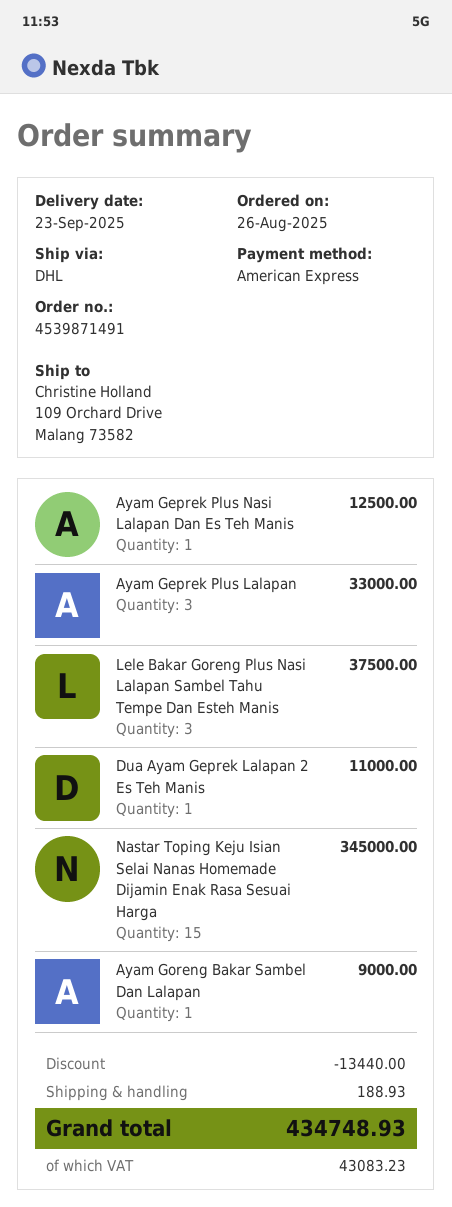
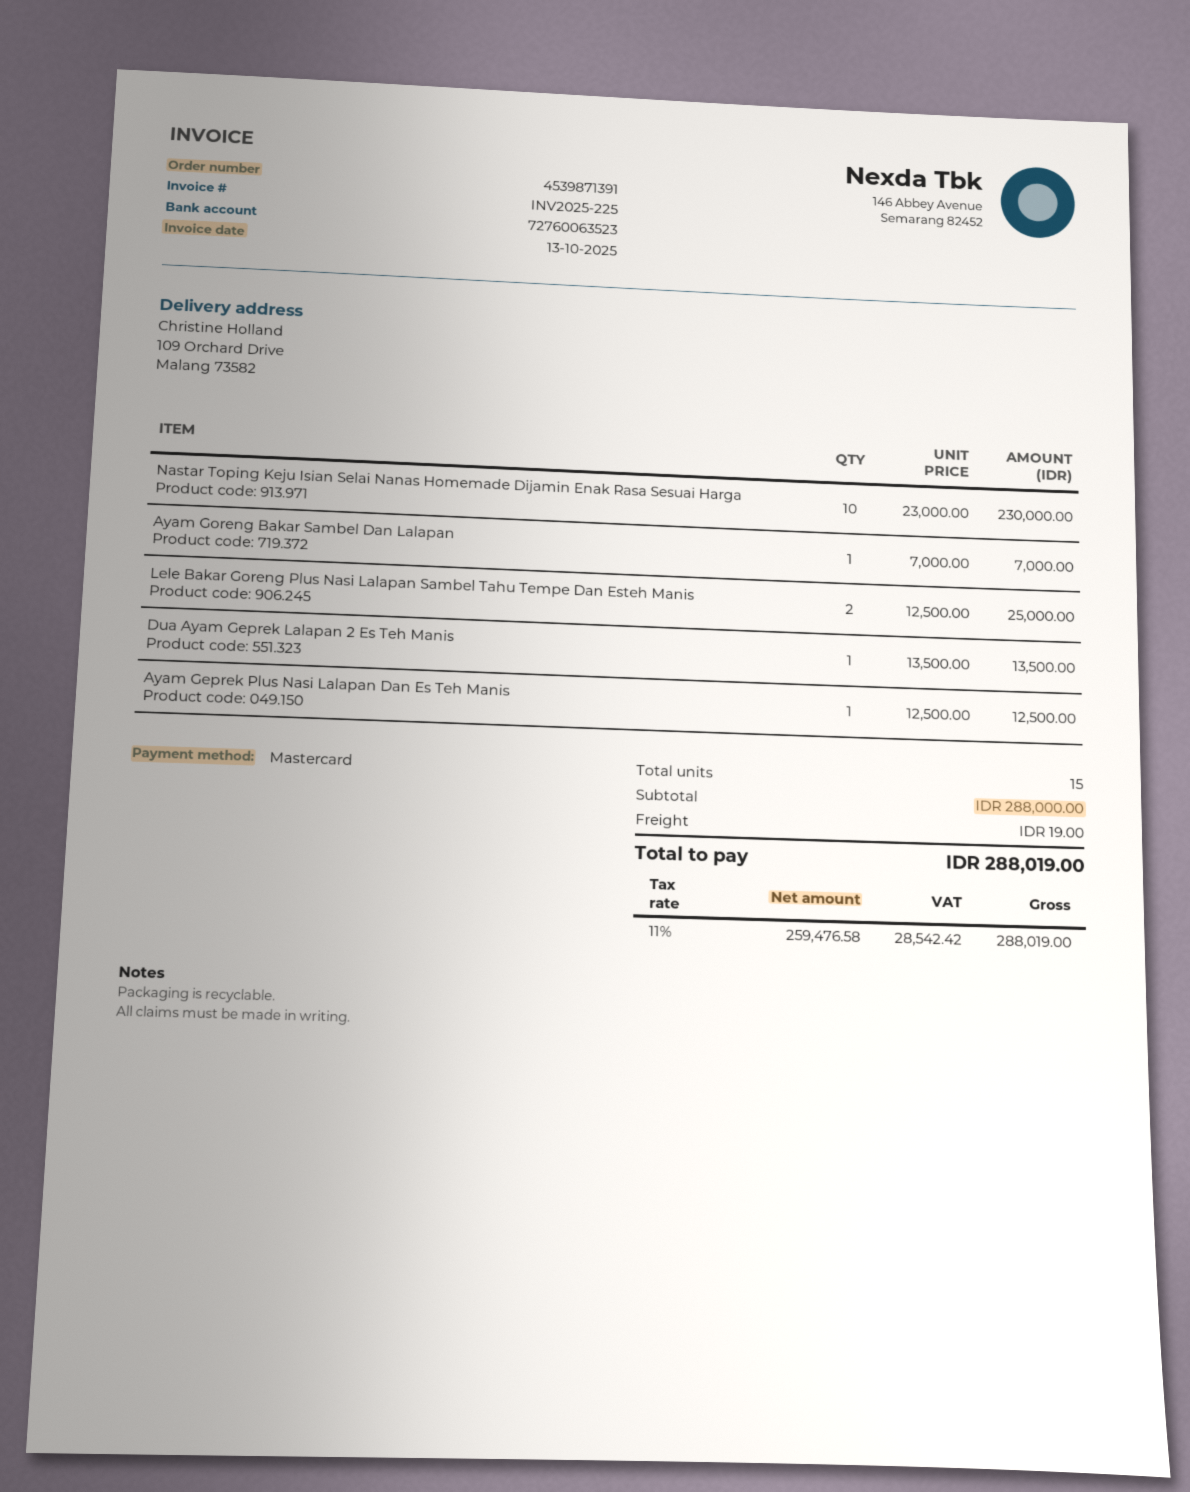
order number: 4539871491 -> 4539871391
payment method: American Express -> Mastercard
Ayam Geprek Plus Lalapan: 3 for 33000.00 -> none
Lele Bakar Goreng Plus Nasi Lalapan Sambel Tahu Tempe Dan Esteh Manis: 3 for 37500.00 -> 2 for 25000.00
Dua Ayam Geprek Lalapan 2 Es Teh Manis: 1 for 11000.00 -> 1 for 13500.00
Nastar Toping Keju Isian Selai Nanas Homemade Dijamin Enak Rasa Sesuai Harga: 15 for 345000.00 -> 10 for 230000.00
Ayam Goreng Bakar Sambel Dan Lalapan: 1 for 9000.00 -> 1 for 7000.00
discount: 13440.00 -> none
shipping: 188.93 -> 19.00
tax: 43083.23 -> 28542.42
total: 434748.93 -> 288019.00

